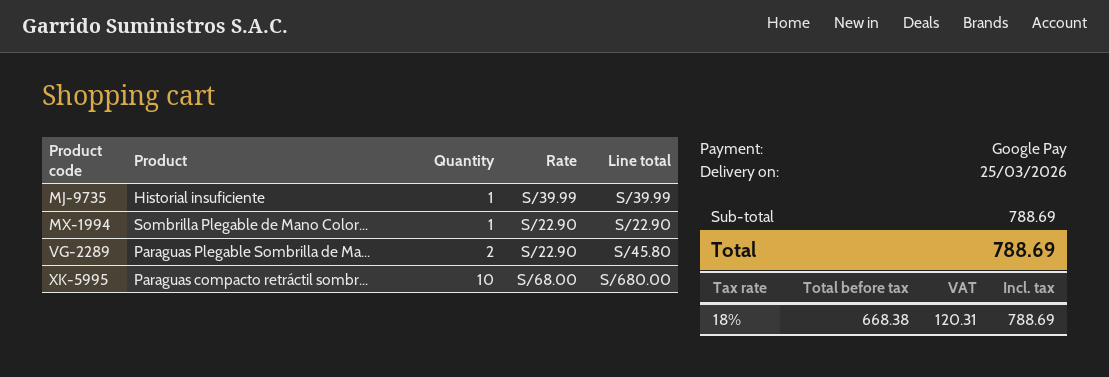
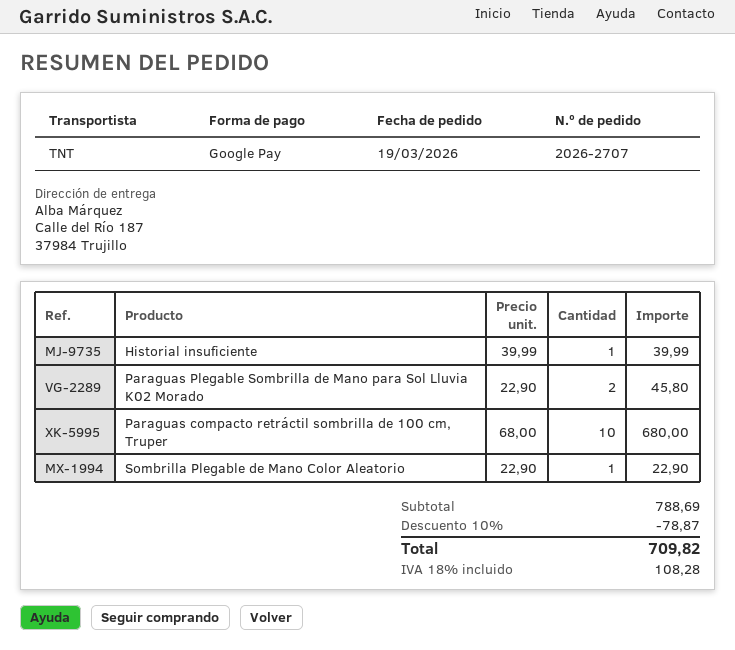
discount: none -> 10% = 78.87
tax: 18% = 120.31 -> 18% = 108.28
total: 788.69 -> 709.82

